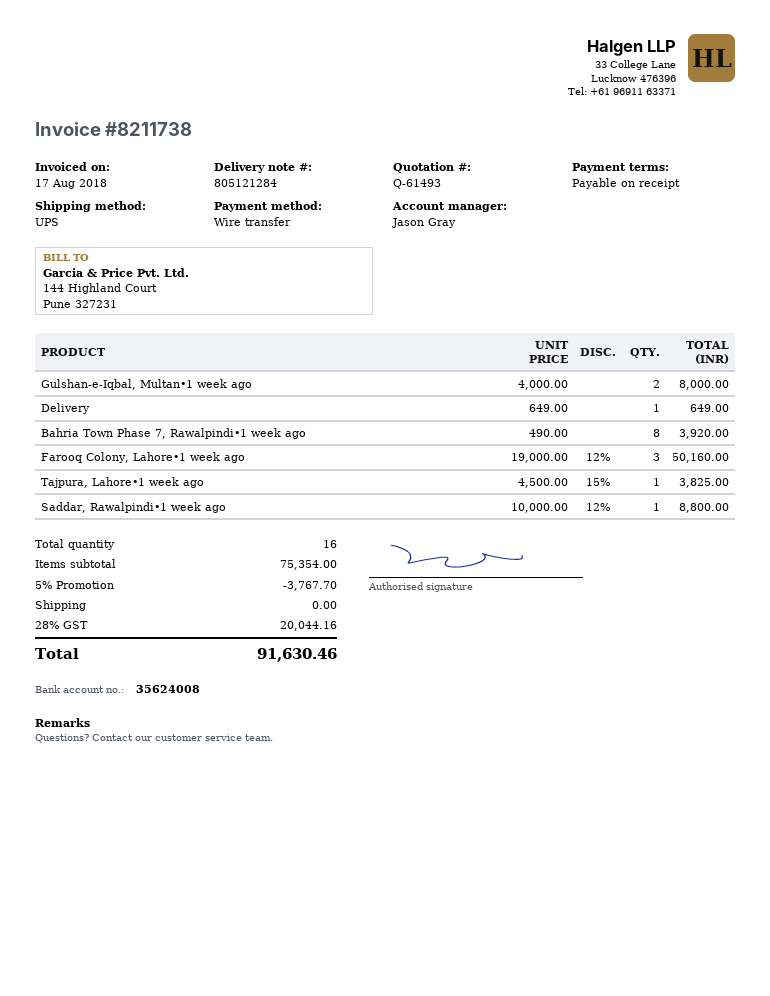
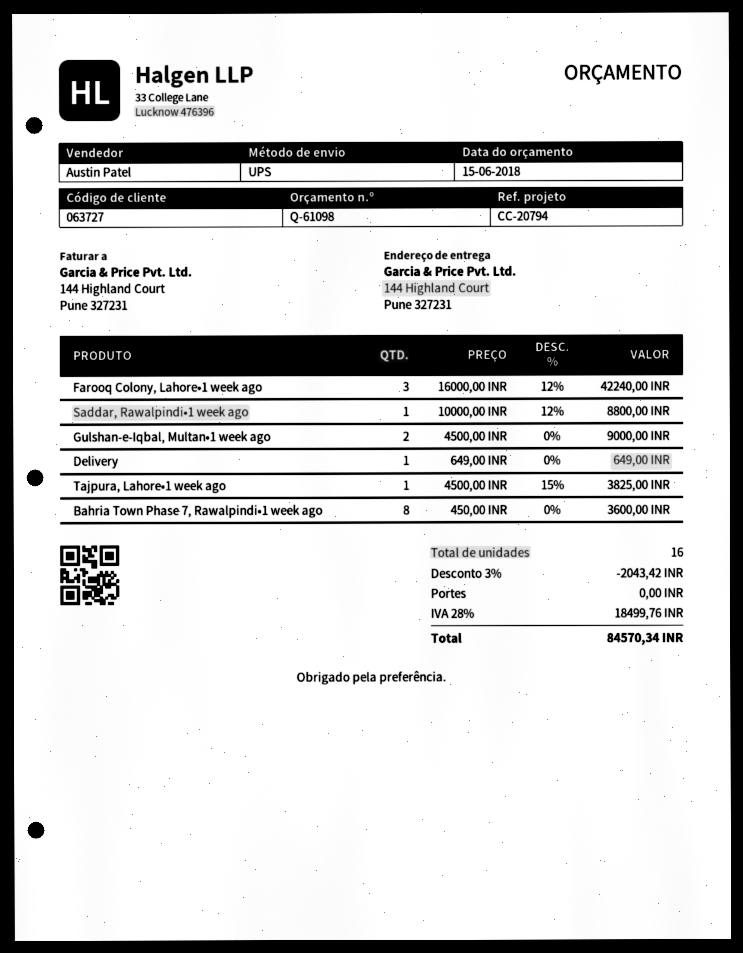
quote number: Q-61493 -> Q-61098
sales rep: Jason Gray -> Austin Patel
Gulshan-e-Iqbal, Multan•1 week ago: 2 x 4000.00 = 8000.00 -> 2 x 4500.00 = 9000.00
Bahria Town Phase 7, Rawalpindi•1 week ago: 8 x 490.00 = 3920.00 -> 8 x 450.00 = 3600.00
Farooq Colony, Lahore•1 week ago: 3 x 19000.00 - 12% = 50160.00 -> 3 x 16000.00 - 12% = 42240.00
discount: 5% = 3767.70 -> 3% = 2043.42
tax: 28% = 20044.16 -> 28% = 18499.76
total: 91630.46 -> 84570.34

